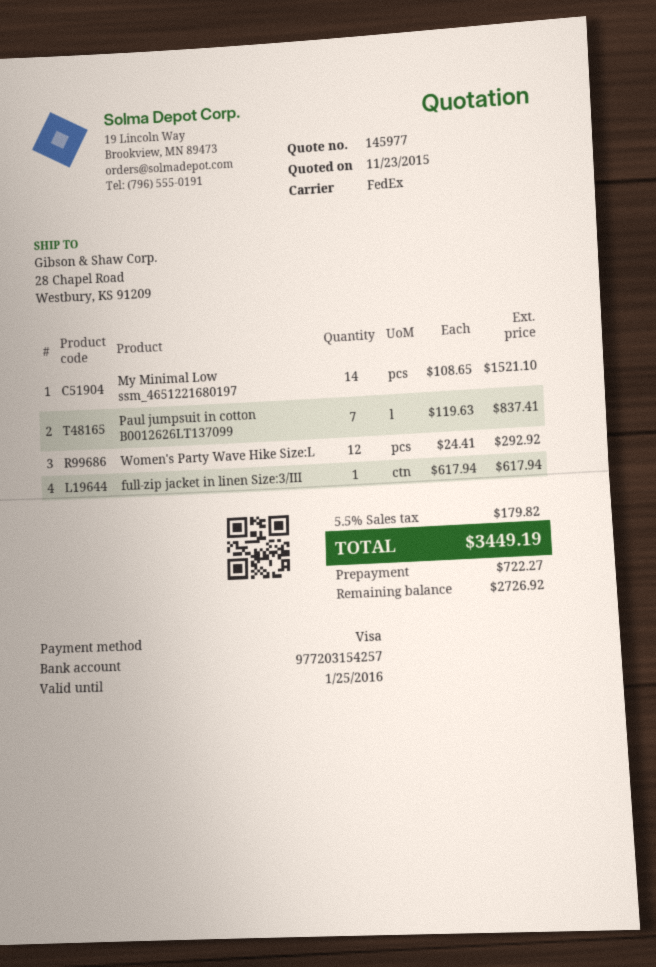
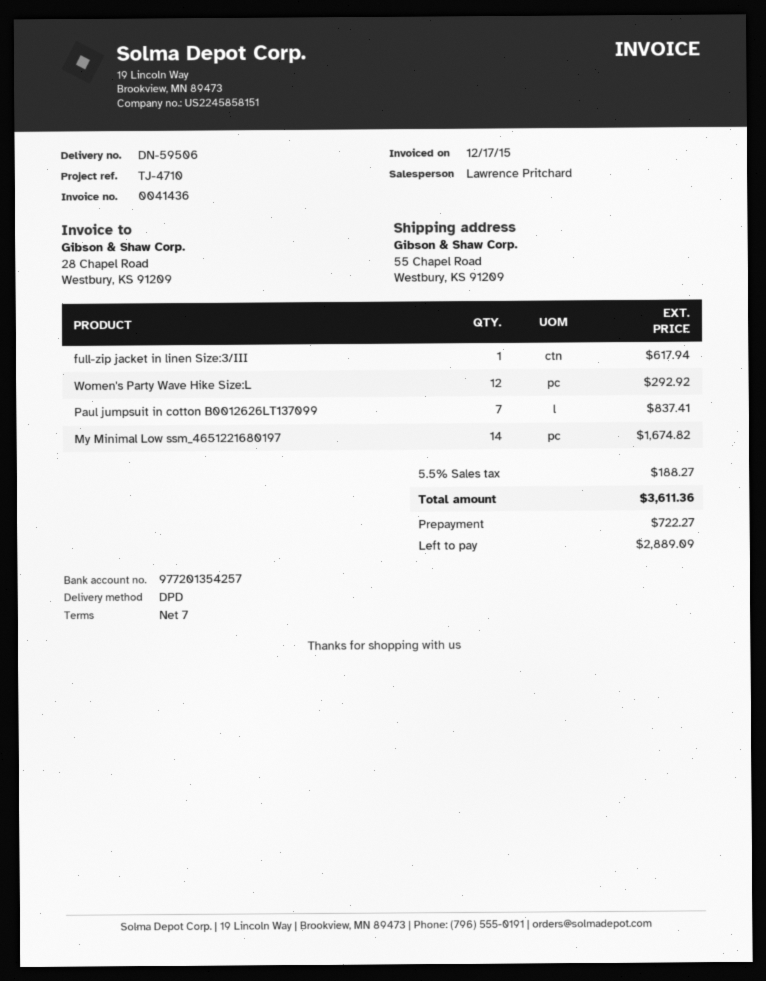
bank account: 977203154257 -> 977201354257
shipping method: FedEx -> DPD
ship to: 28 Chapel Road, Westbury, KS 91209 -> 55 Chapel Road, Westbury, KS 91209
My Minimal Low ssm_4651221680197: 14 for 1521.10 -> 14 for 1674.82
tax: 5.5% = 179.82 -> 5.5% = 188.27
total: 3449.19 -> 3611.36
balance: 2726.92 -> 2889.09

